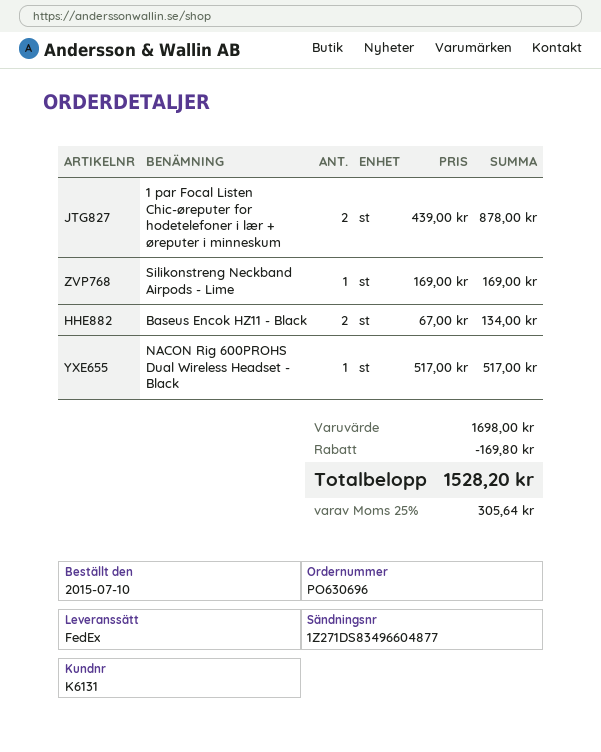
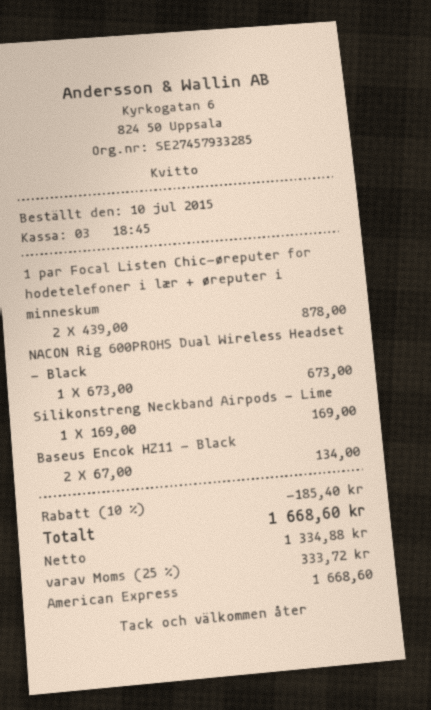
NACON Rig 600PROHS Dual Wireless Headset - Black: 1 x 517.00 = 517.00 -> 1 x 673.00 = 673.00
discount: 169.80 -> 185.40
tax: 25% = 305.64 -> 25% = 333.72
total: 1528.20 -> 1668.60

